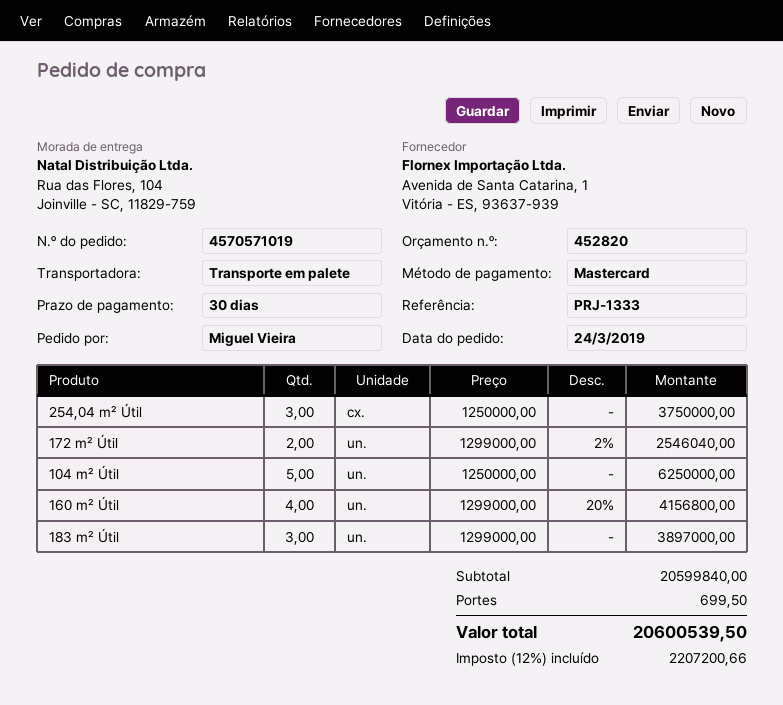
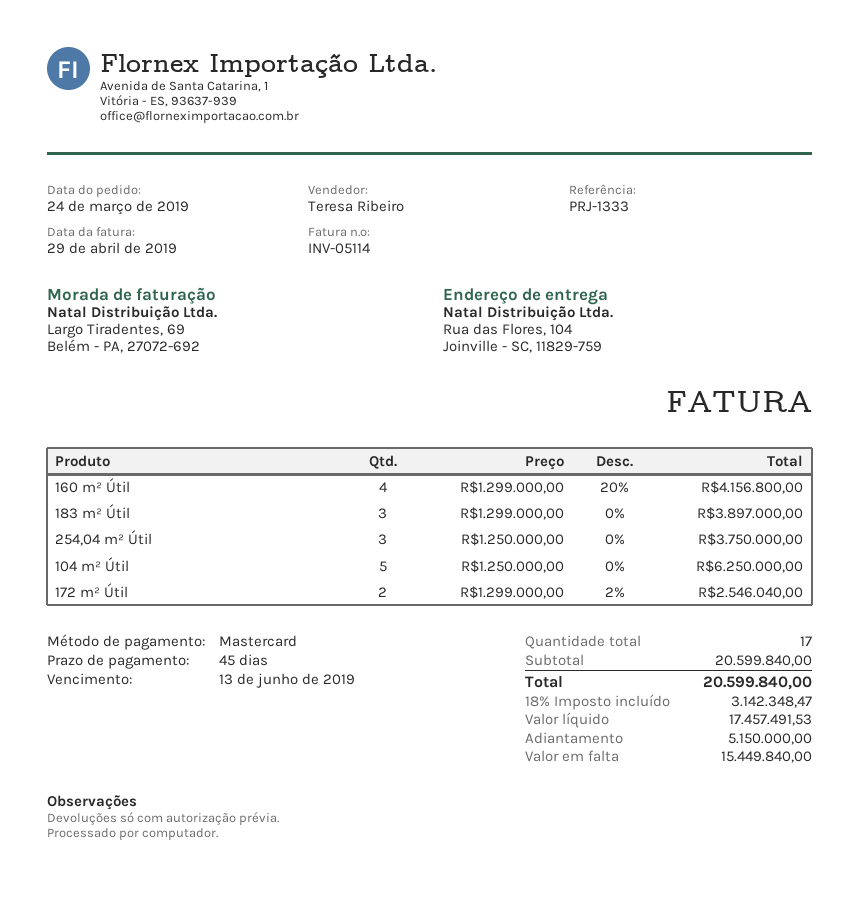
payment terms: 30 days -> 45 days
shipping: 699.50 -> none
tax: 12% = 2207200.66 -> 18% = 3142348.47
total: 20600539.50 -> 20599840.00

